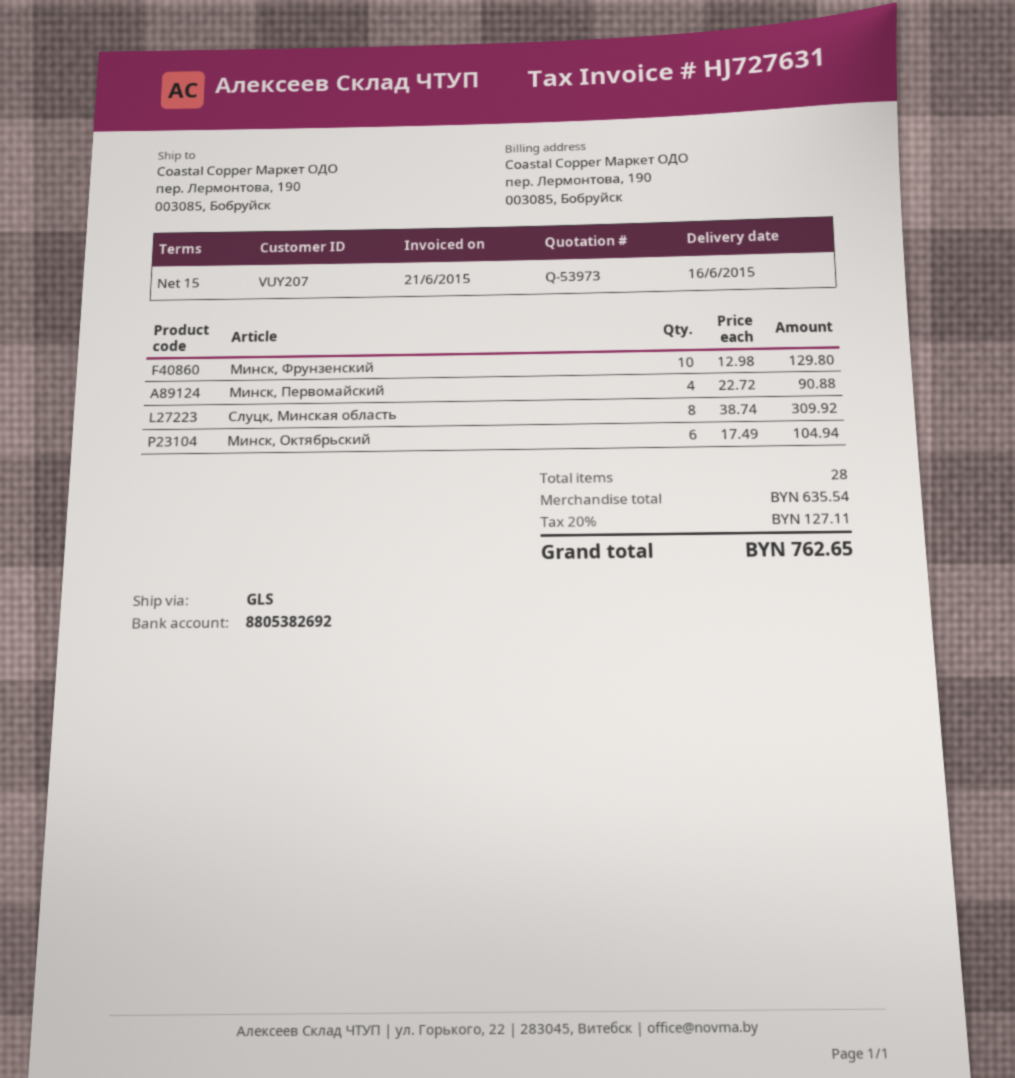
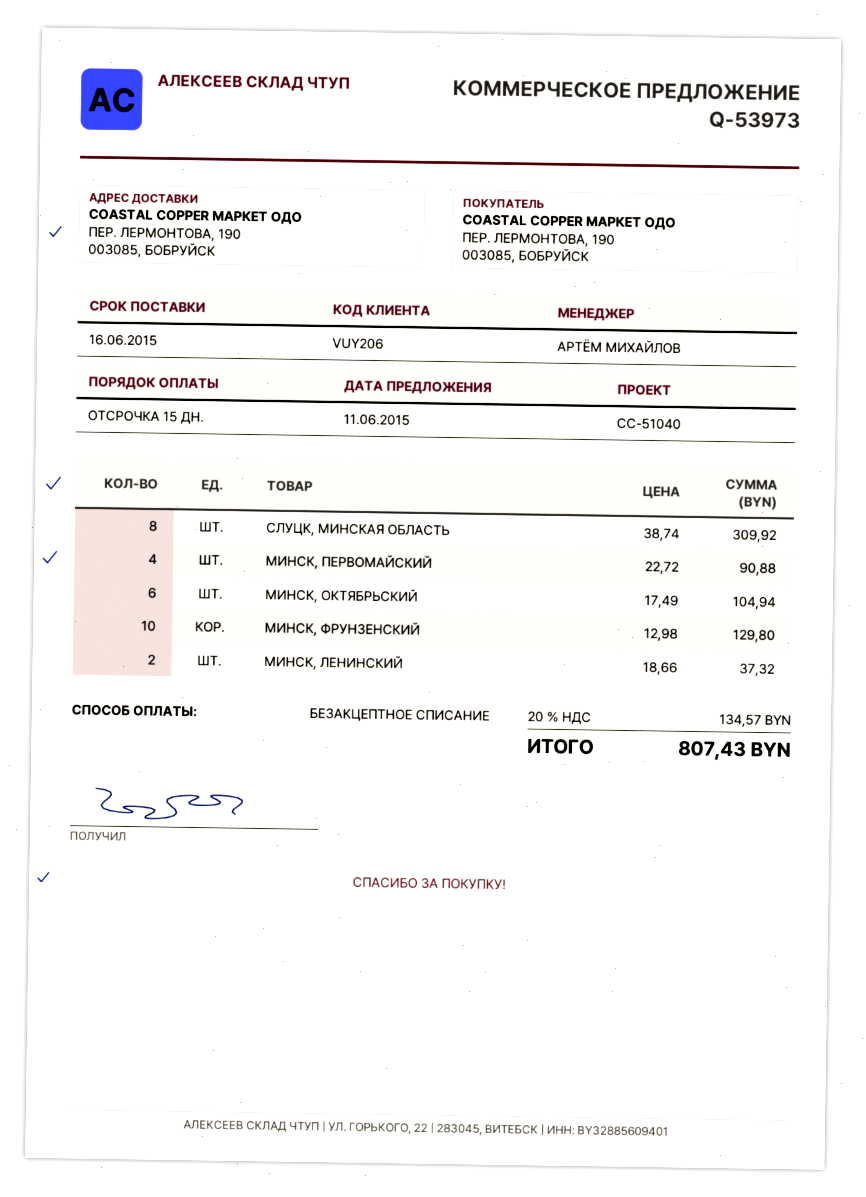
customer number: VUY207 -> VUY206
МИНСК, ЛЕНИНСКИЙ: none -> 2 x 18.66 = 37.32
tax: 20% = 127.11 -> 20% = 134.57
total: 762.65 -> 807.43

